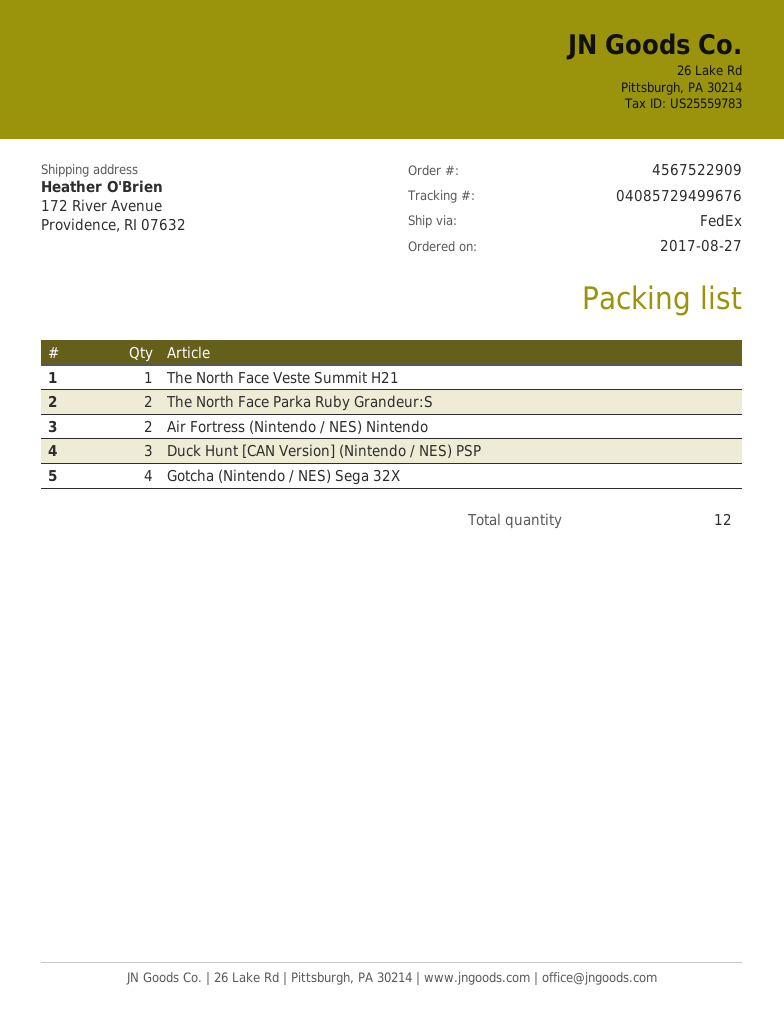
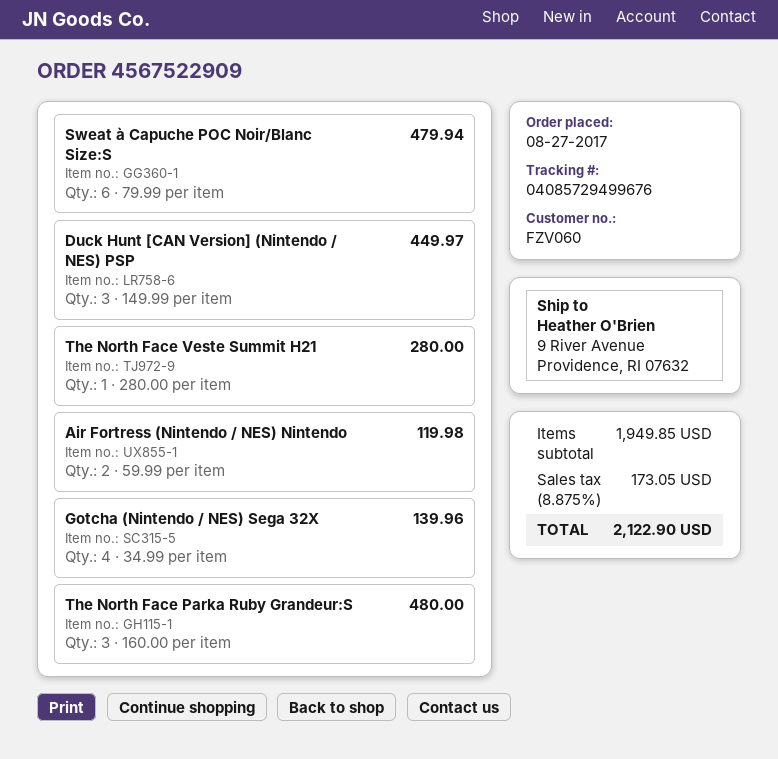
ship to: 172 River Avenue, Providence, RI 07632 -> 9 River Avenue, Providence, RI 07632
The North Face Parka Ruby Grandeur:S: 2 -> 3
Sweat à Capuche POC Noir/Blanc Size:S: none -> 6

